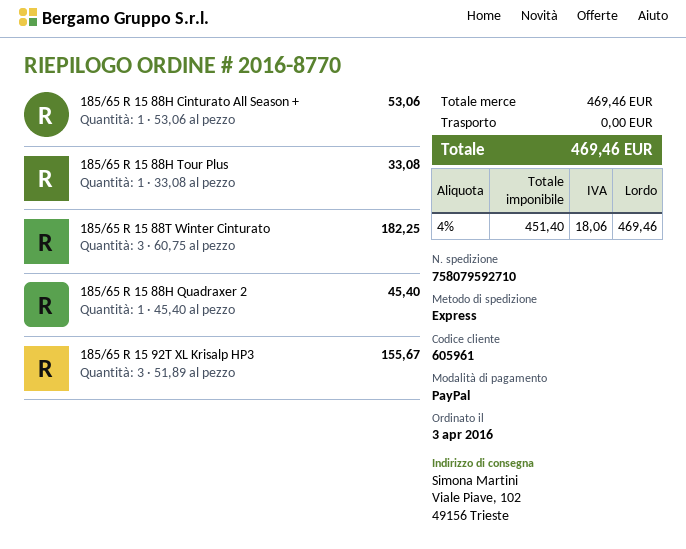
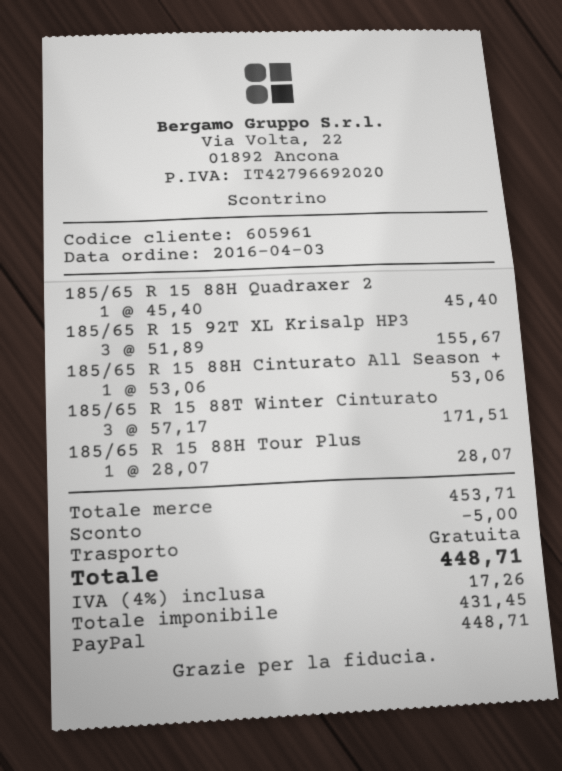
185/65 R 15 88H Tour Plus: 1 x 33.08 = 33.08 -> 1 x 28.07 = 28.07
185/65 R 15 88T Winter Cinturato: 3 x 60.75 = 182.25 -> 3 x 57.17 = 171.51
subtotal: 469.46 -> 453.71
discount: none -> 5.00
net: 451.40 -> 431.45
tax: 4% = 18.06 -> 4% = 17.26
total: 469.46 -> 448.71

